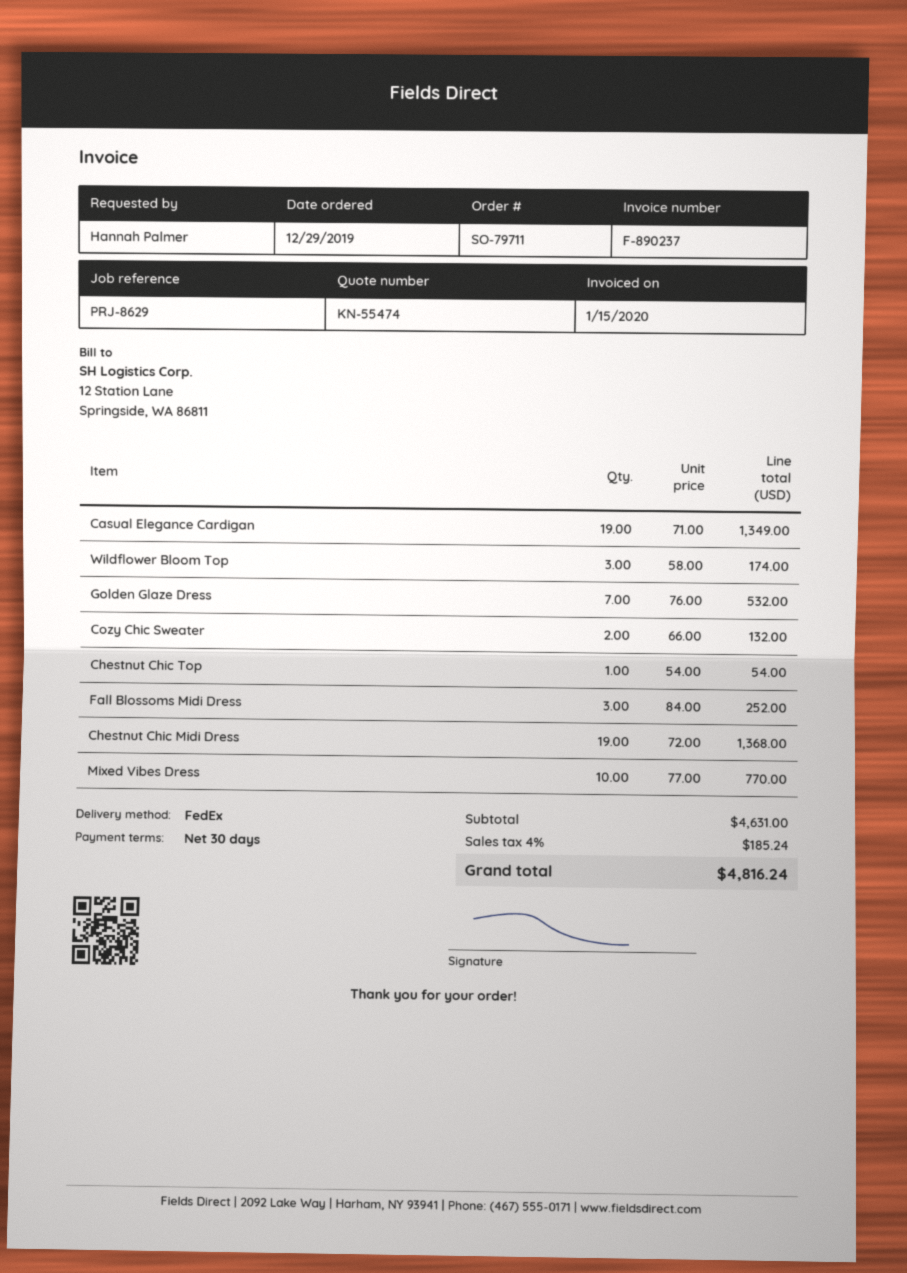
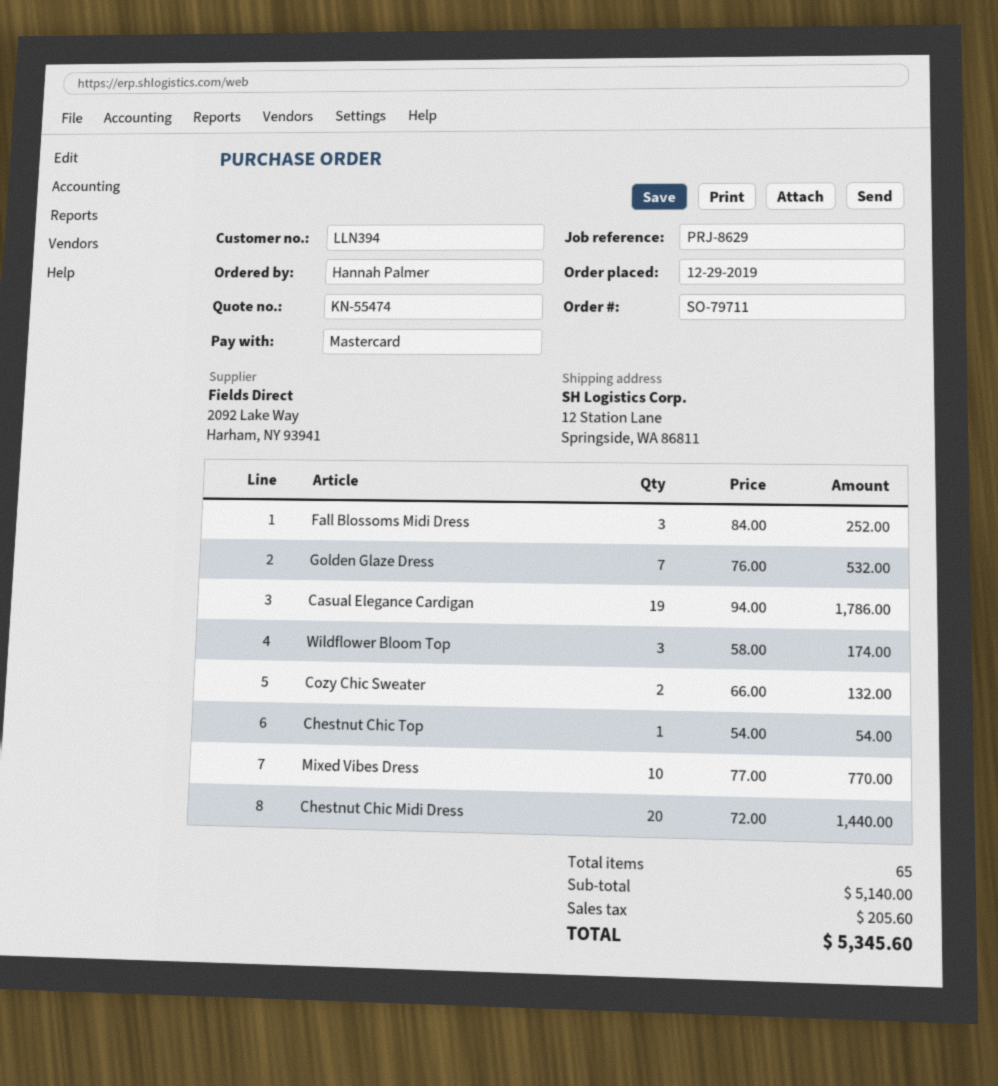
Casual Elegance Cardigan: 19 x 71.00 = 1349.00 -> 19 x 94.00 = 1786.00
Chestnut Chic Midi Dress: 19 x 72.00 = 1368.00 -> 20 x 72.00 = 1440.00
subtotal: 4631.00 -> 5140.00
tax: 185.24 -> 205.60
total: 4816.24 -> 5345.60

